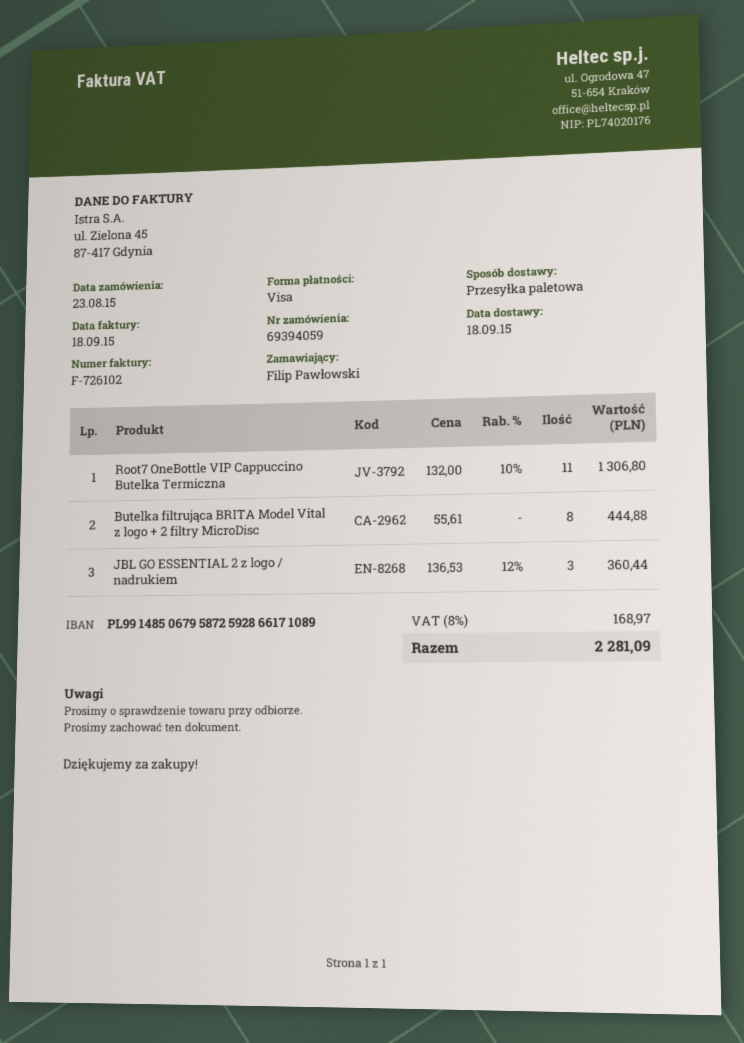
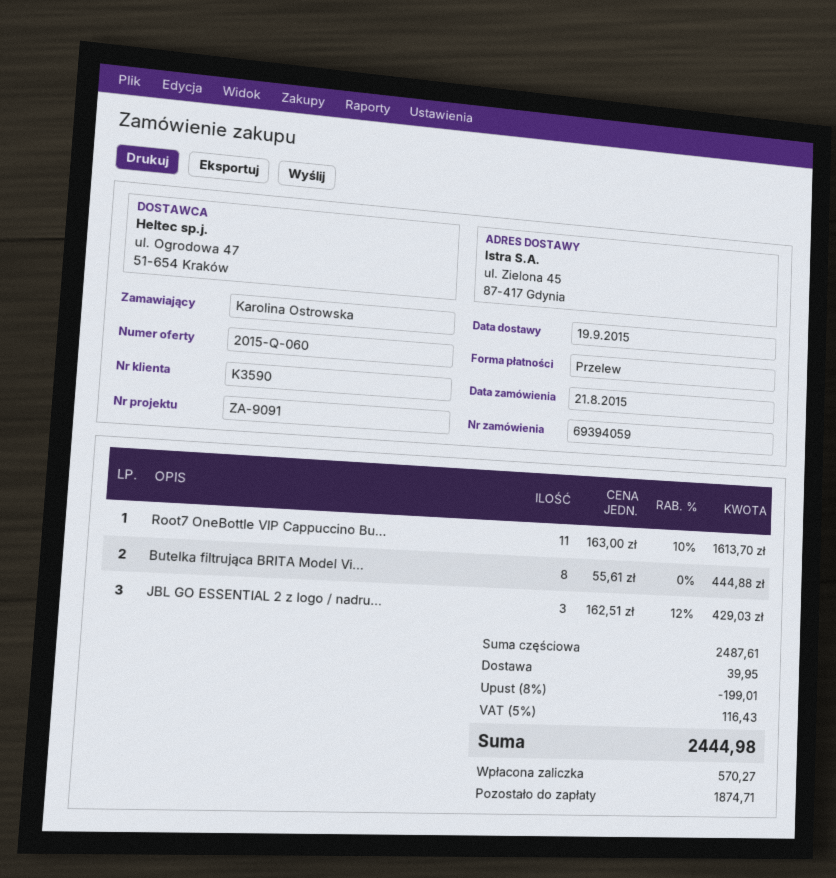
order date: 2015-08-23 -> 2015-08-21
delivery date: 2015-09-18 -> 2015-09-19
ordered by: Filip Pawłowski -> Karolina Ostrowska
payment method: Visa -> bank transfer
Root7 OneBottle VIP Cappuccino Butelka Termiczna: 11 x 132.00 - 10% = 1306.80 -> 11 x 163.00 - 10% = 1613.70
JBL GO ESSENTIAL 2 z logo / nadrukiem: 3 x 136.53 - 12% = 360.44 -> 3 x 162.51 - 12% = 429.03
discount: none -> 8% = 199.01
shipping: none -> 39.95
tax: 8% = 168.97 -> 5% = 116.43
total: 2281.09 -> 2444.98

